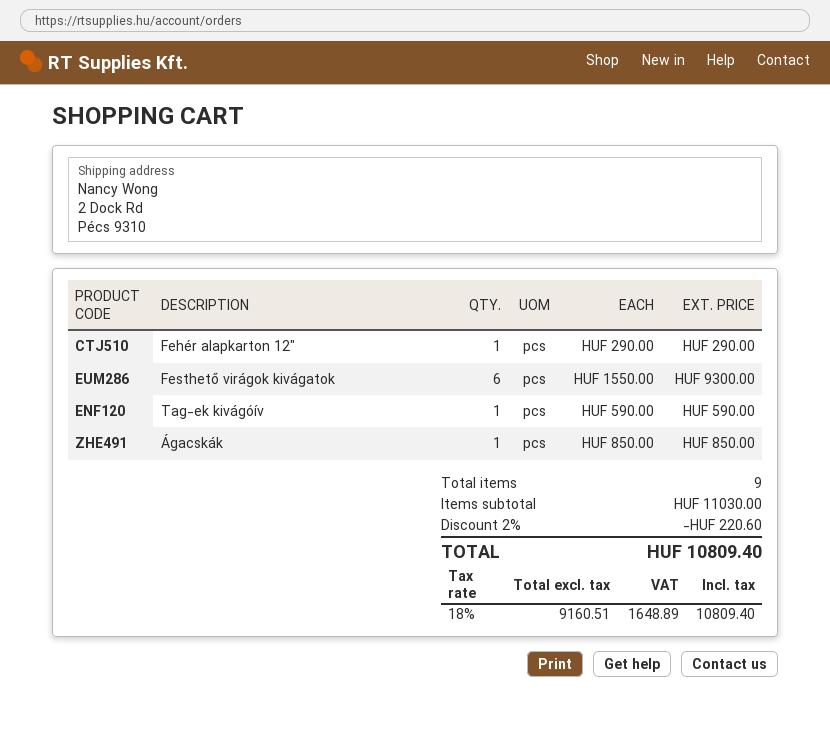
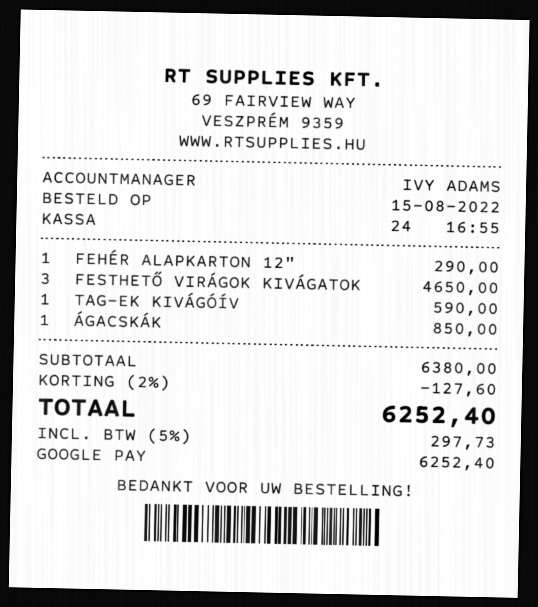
Festhető virágok kivágatok: 6 for 9300.00 -> 3 for 4650.00
subtotal: 11030.00 -> 6380.00
discount: 2% = 220.60 -> 2% = 127.60
tax: 18% = 1648.89 -> 5% = 297.73
total: 10809.40 -> 6252.40

